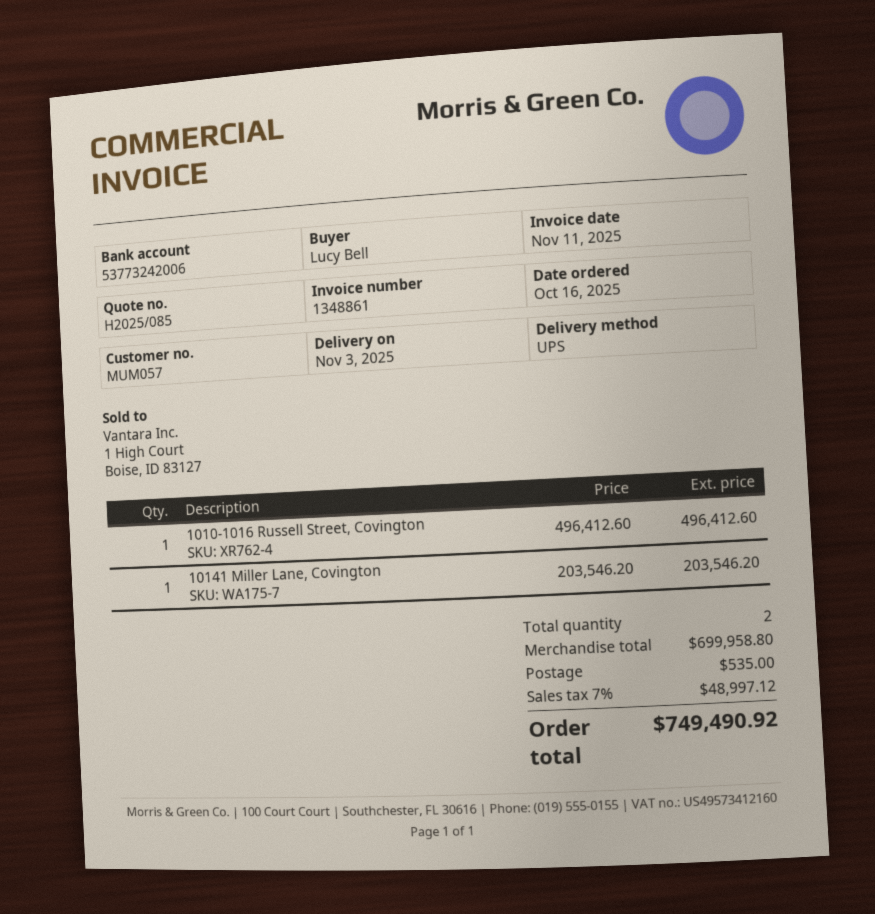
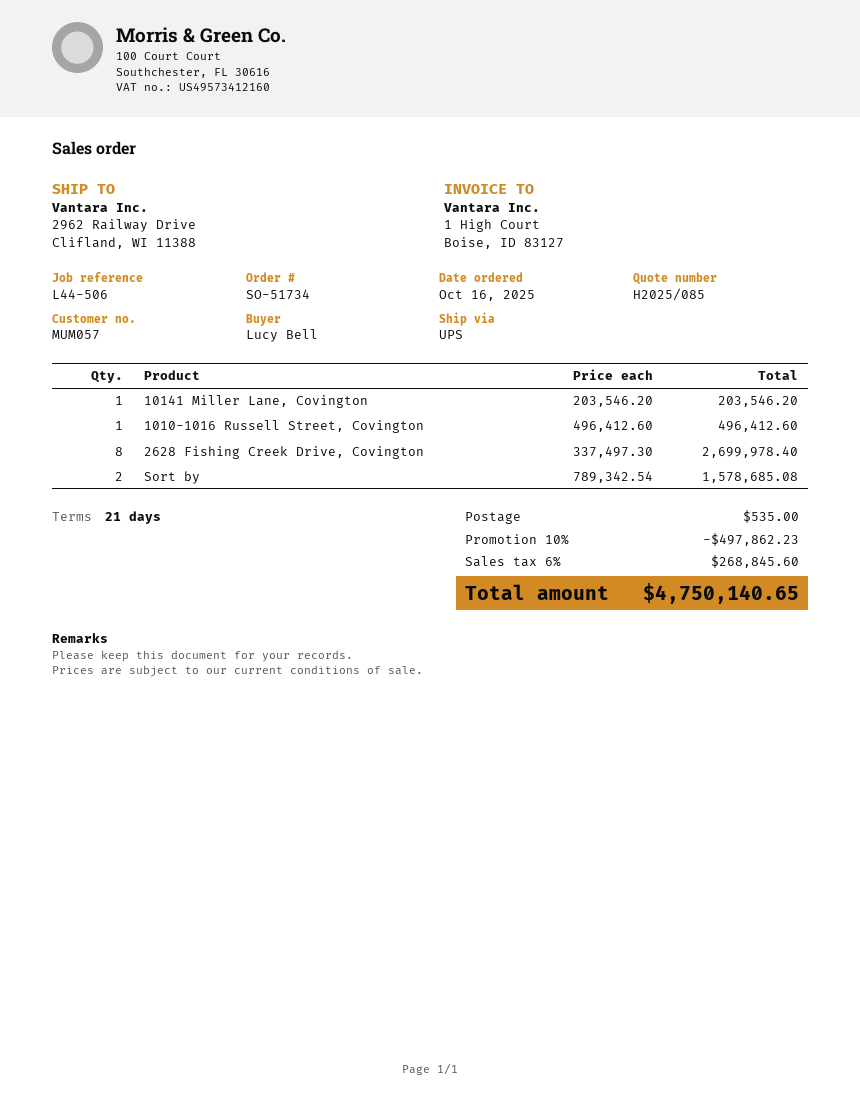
2628 Fishing Creek Drive, Covington: none -> 8 x 337497.30 = 2699978.40
Sort by: none -> 2 x 789342.54 = 1578685.08
discount: none -> 10% = 497862.23
tax: 7% = 48997.12 -> 6% = 268845.60
total: 749490.92 -> 4750140.65

